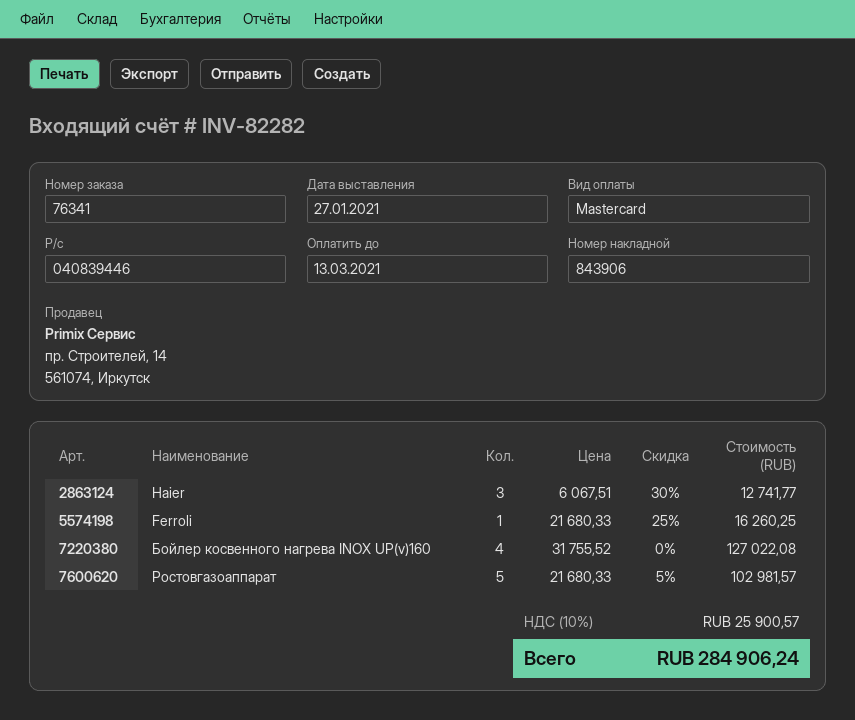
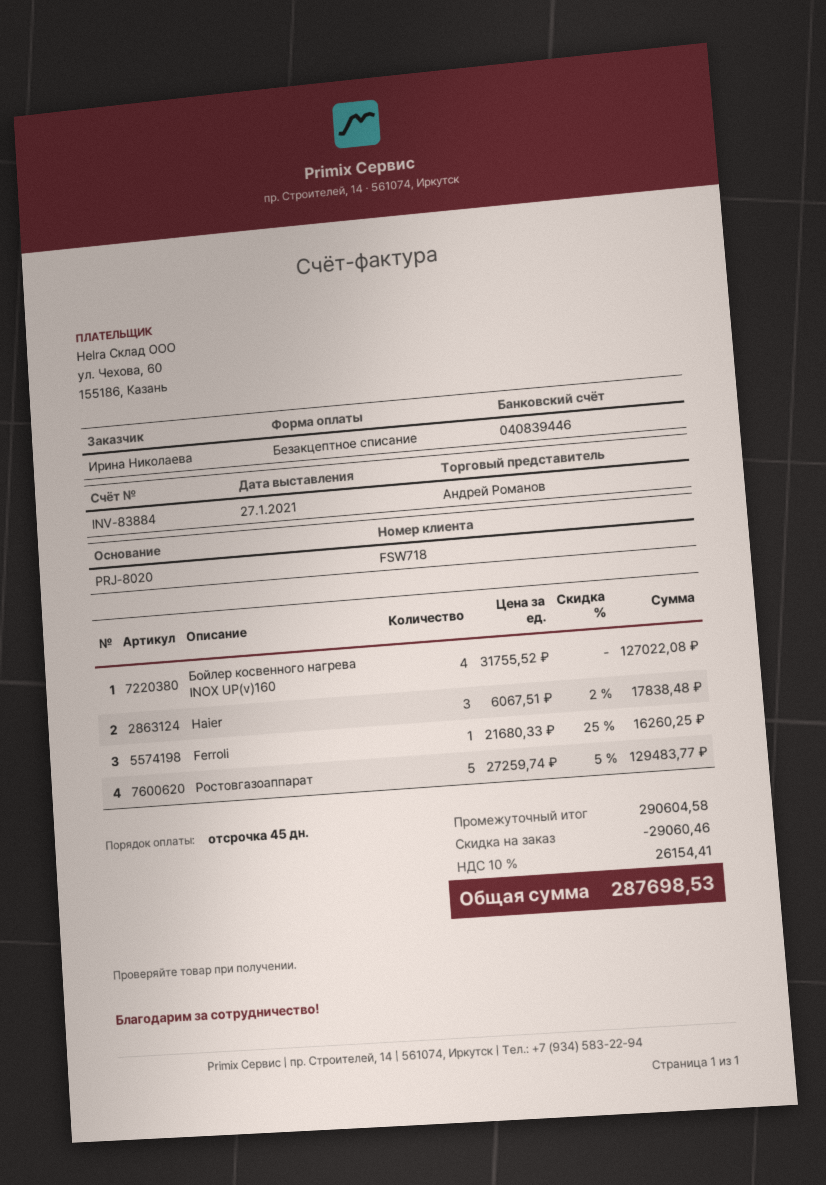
invoice number: INV-82282 -> INV-83884
payment method: Mastercard -> direct debit
Haier: 3 x 6067.51 - 30% = 12741.77 -> 3 x 6067.51 - 2% = 17838.48
Ростовгазоаппарат: 5 x 21680.33 - 5% = 102981.57 -> 5 x 27259.74 - 5% = 129483.77
discount: none -> 29060.46
tax: 10% = 25900.57 -> 10% = 26154.41
total: 284906.24 -> 287698.53

